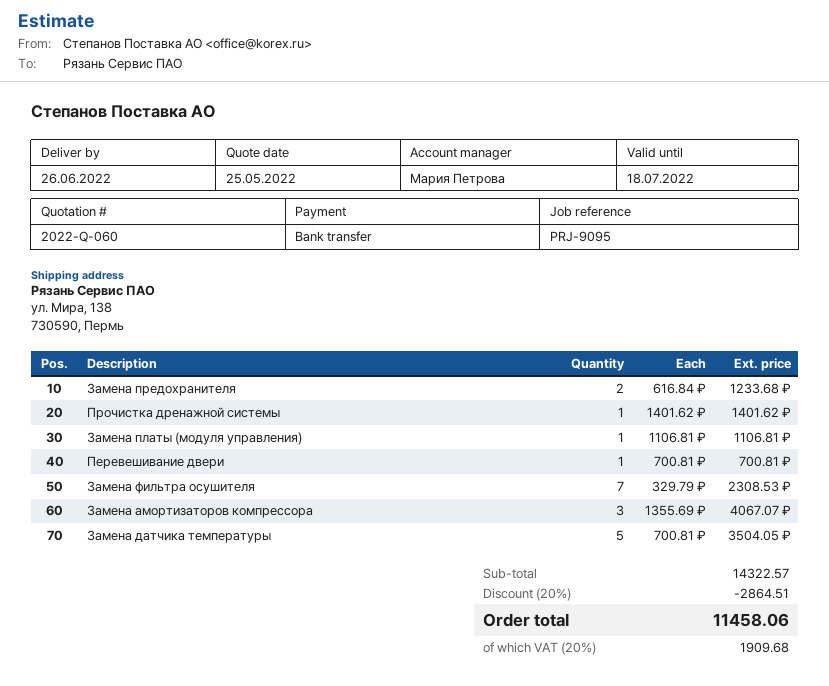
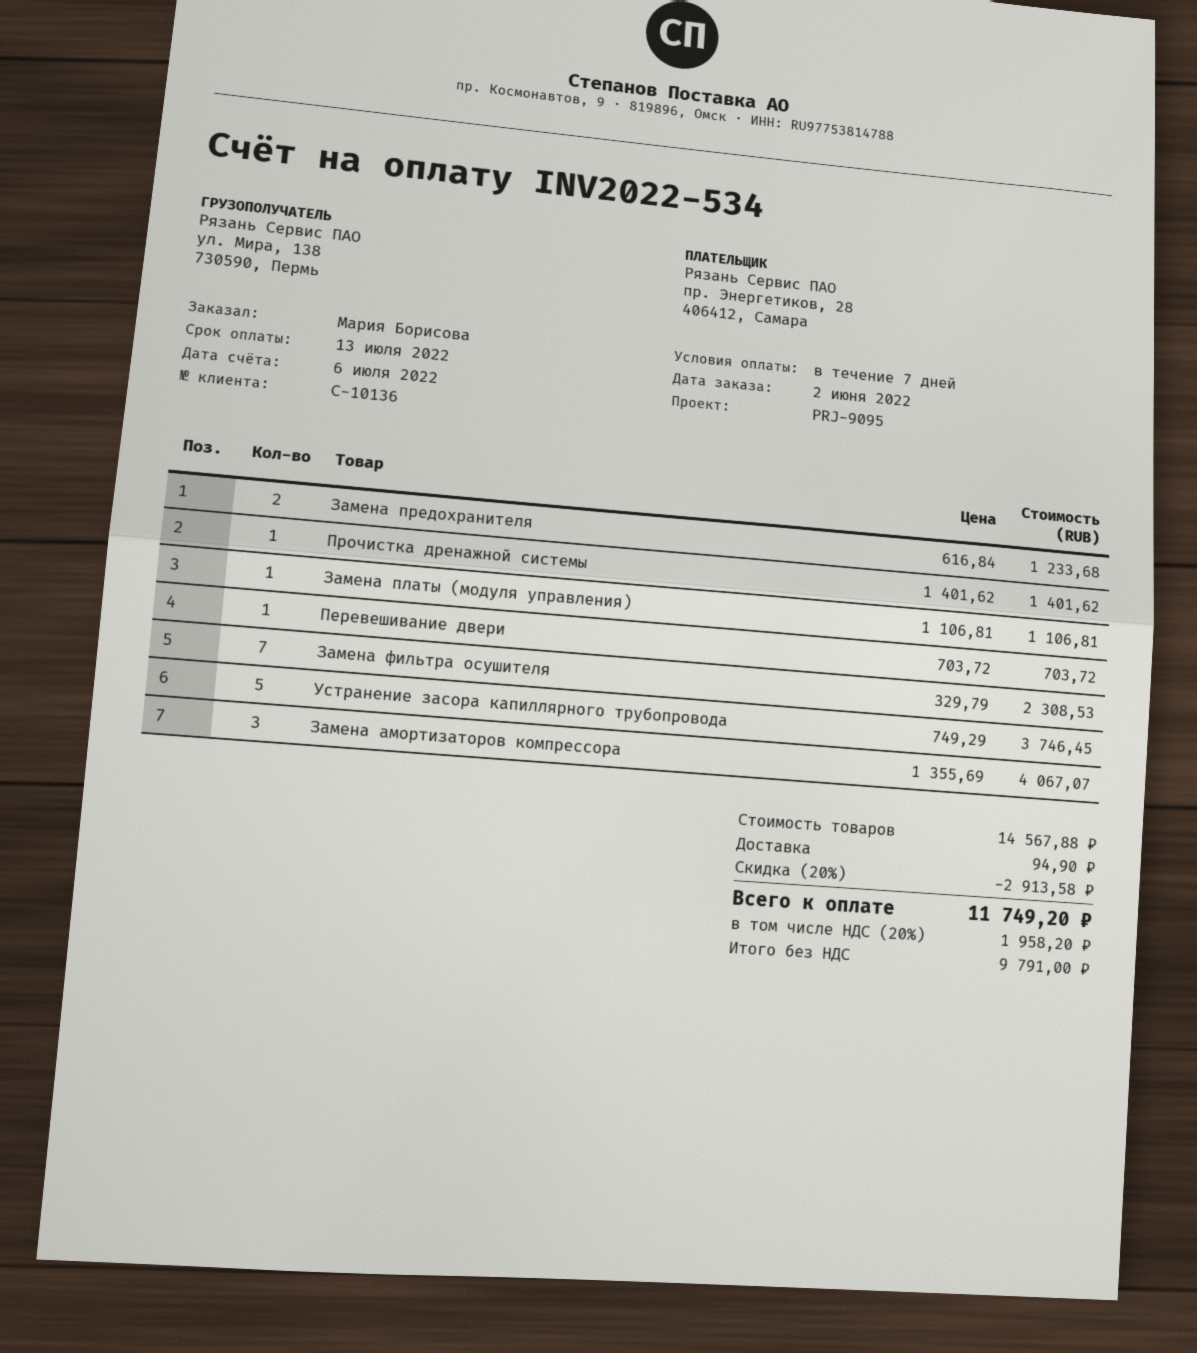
Перевешивание двери: 1 x 700.81 = 700.81 -> 1 x 703.72 = 703.72
Замена датчика температуры: 5 x 700.81 = 3504.05 -> none
Устранение засора капиллярного трубопровода: none -> 5 x 749.29 = 3746.45
subtotal: 14322.57 -> 14567.88
discount: 20% = 2864.51 -> 20% = 2913.58
shipping: none -> 94.90
tax: 20% = 1909.68 -> 20% = 1958.20
total: 11458.06 -> 11749.20

